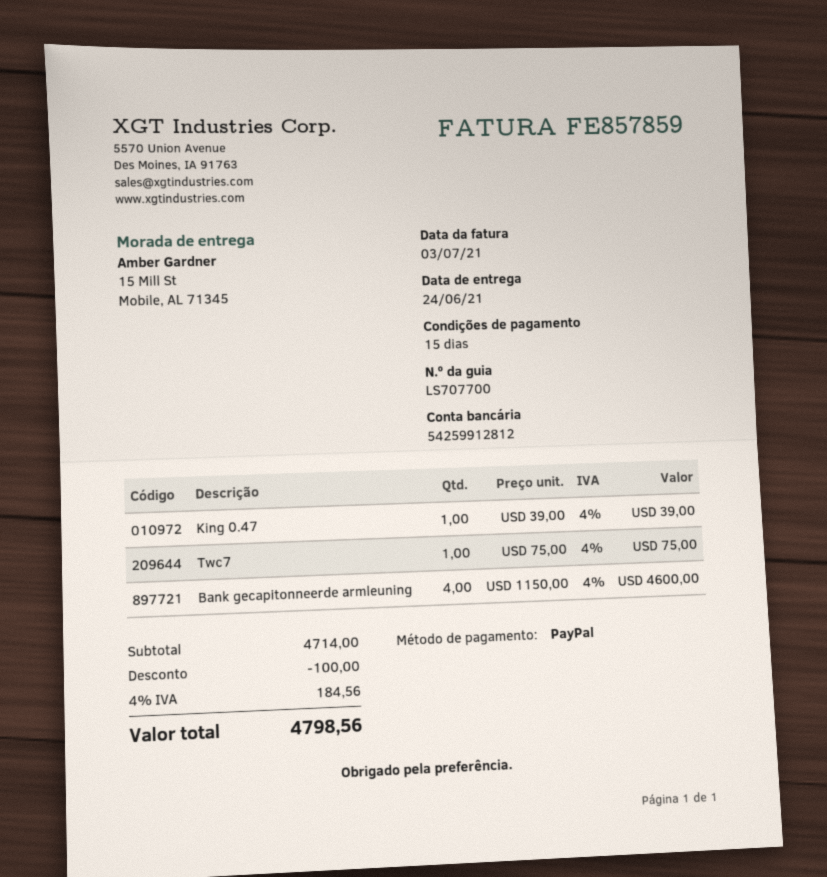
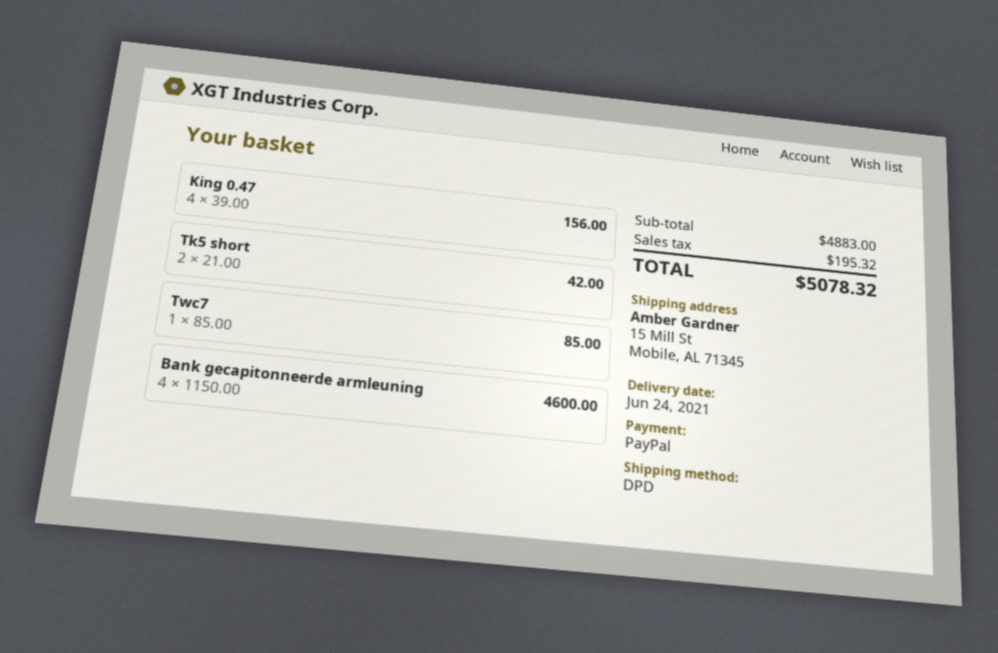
King 0.47: 1 x 39.00 = 39.00 -> 4 x 39.00 = 156.00
Twc7: 1 x 75.00 = 75.00 -> 1 x 85.00 = 85.00
Tk5 short: none -> 2 x 21.00 = 42.00
subtotal: 4714.00 -> 4883.00
discount: 100.00 -> none
tax: 184.56 -> 195.32
total: 4798.56 -> 5078.32

